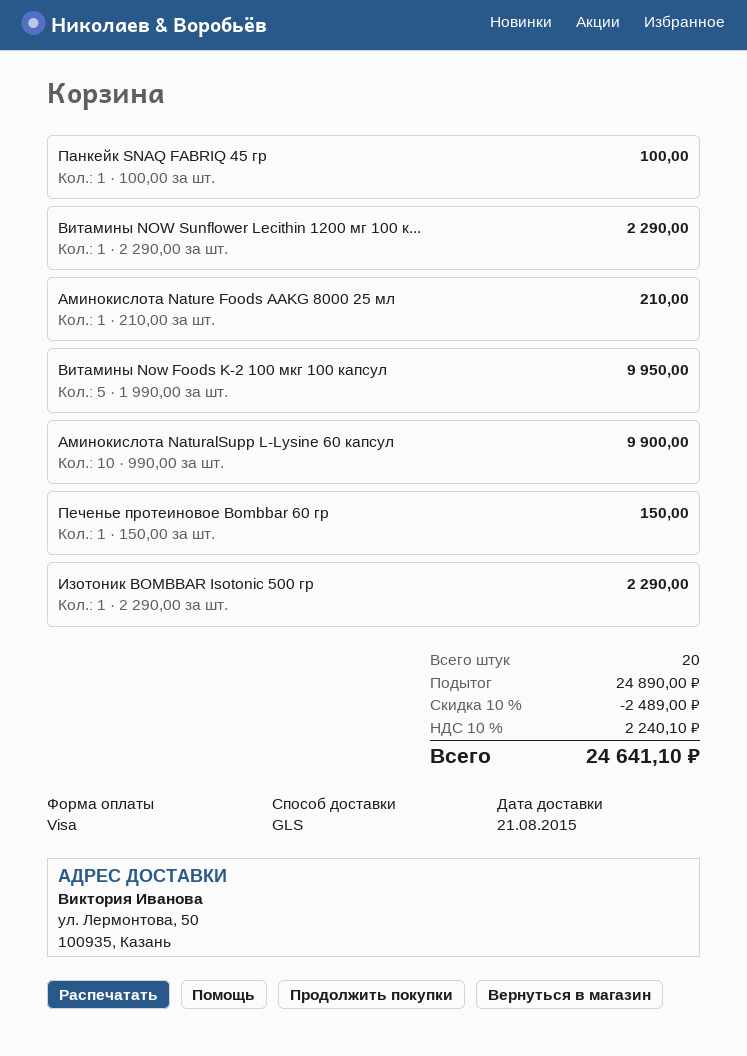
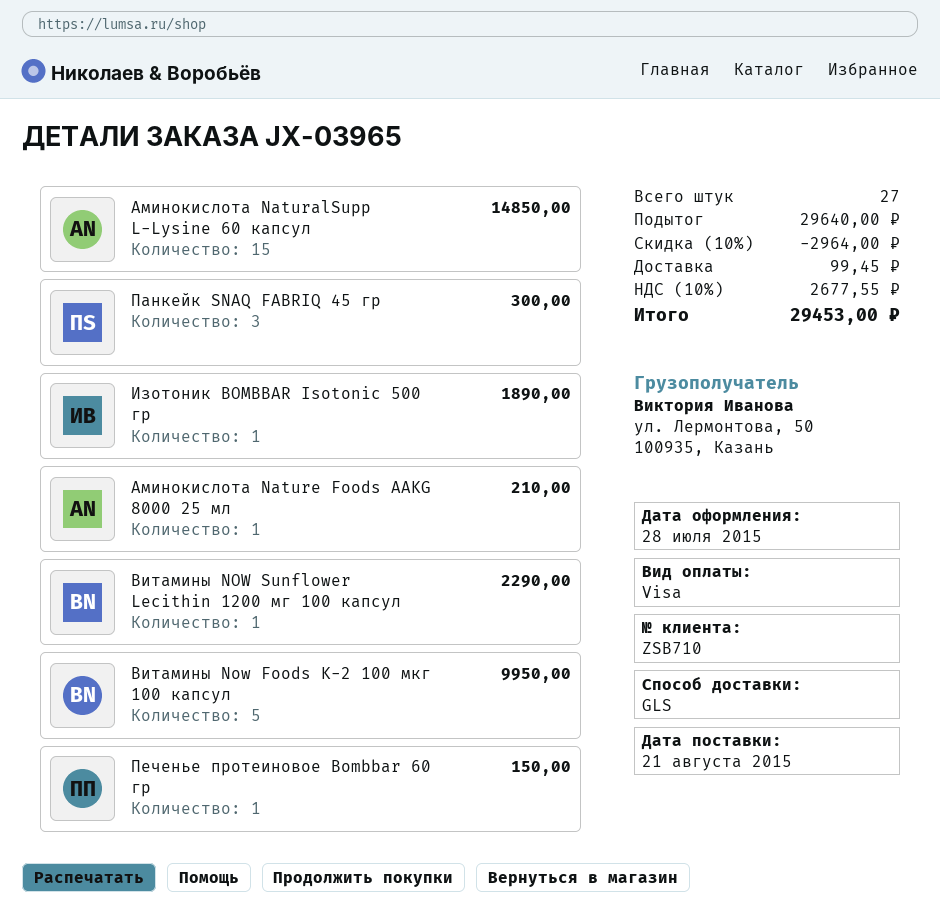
Панкейк SNAQ FABRIQ 45 гр: 1 for 100.00 -> 3 for 300.00
Аминокислота NaturalSupp L-Lysine 60 капсул: 10 for 9900.00 -> 15 for 14850.00
Изотоник BOMBBAR Isotonic 500 гр: 1 for 2290.00 -> 1 for 1890.00
total quantity: 20 -> 27
subtotal: 24890.00 -> 29640.00
discount: 10% = 2489.00 -> 10% = 2964.00
shipping: none -> 99.45
tax: 10% = 2240.10 -> 10% = 2677.55
total: 24641.10 -> 29453.00

